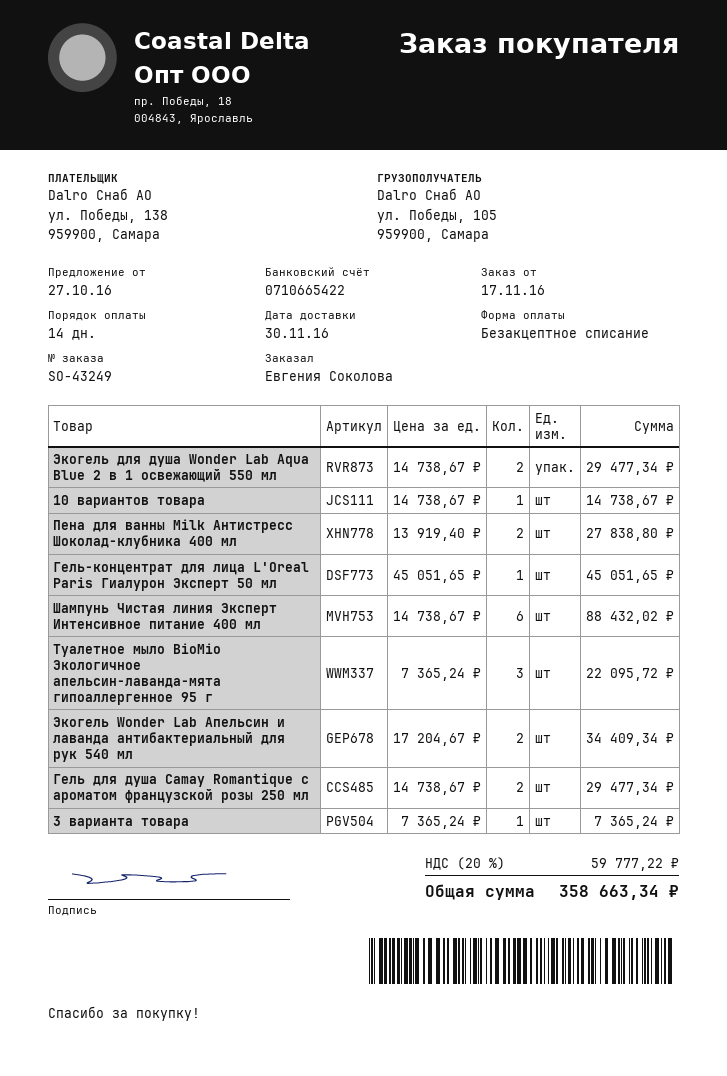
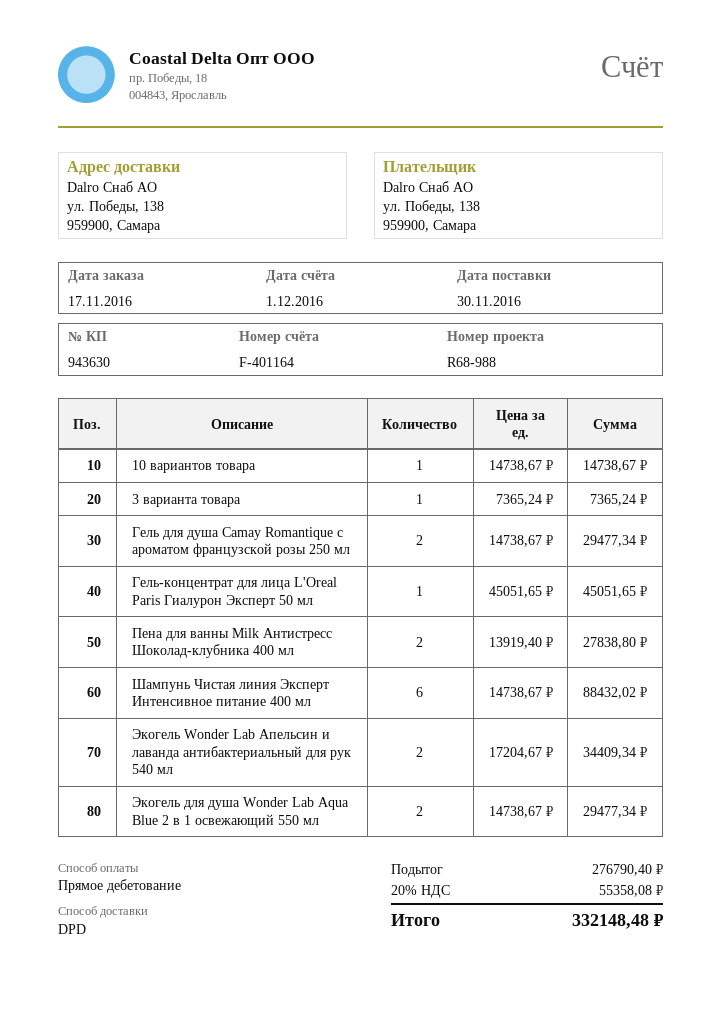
ship to: ул. Победы, 105, 959900, Самара -> ул. Победы, 138, 959900, Самара
Туалетное мыло BioMio Экологичное апельсин-лаванда-мята гипоаллергенное 95 г: 3 x 7365.24 = 22095.72 -> none
tax: 20% = 59777.22 -> 20% = 55358.08
total: 358663.34 -> 332148.48

